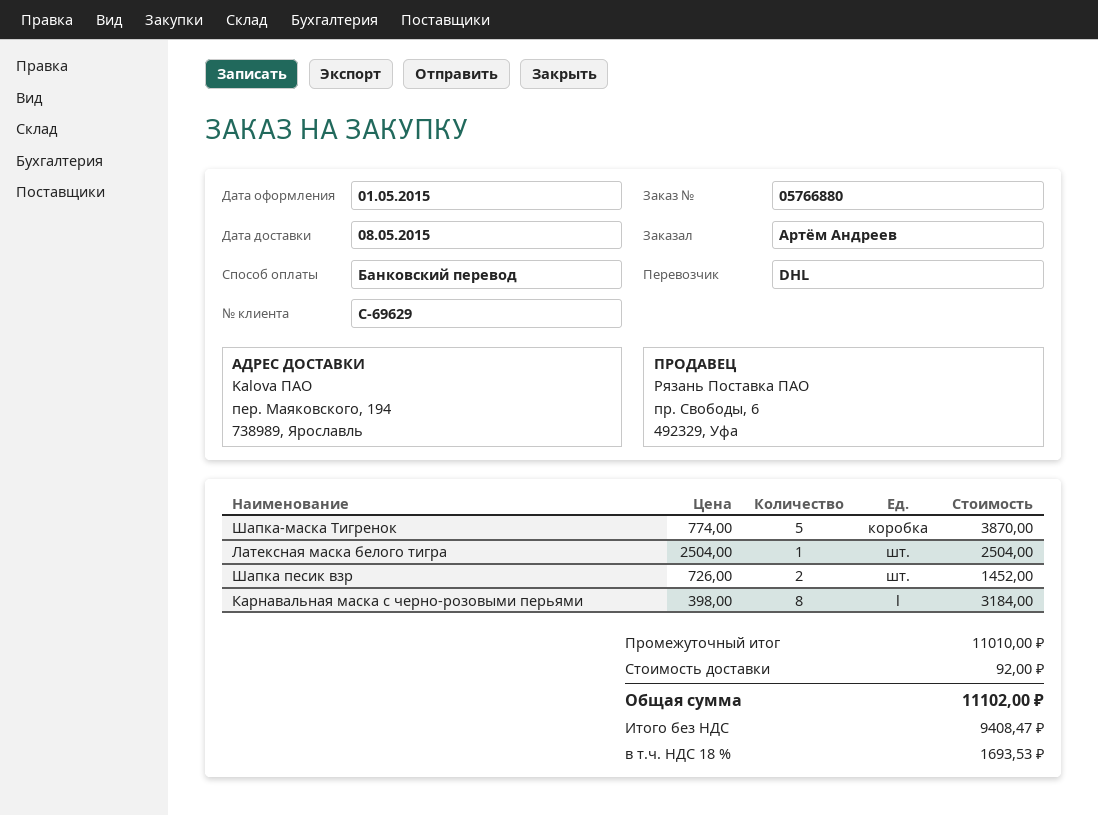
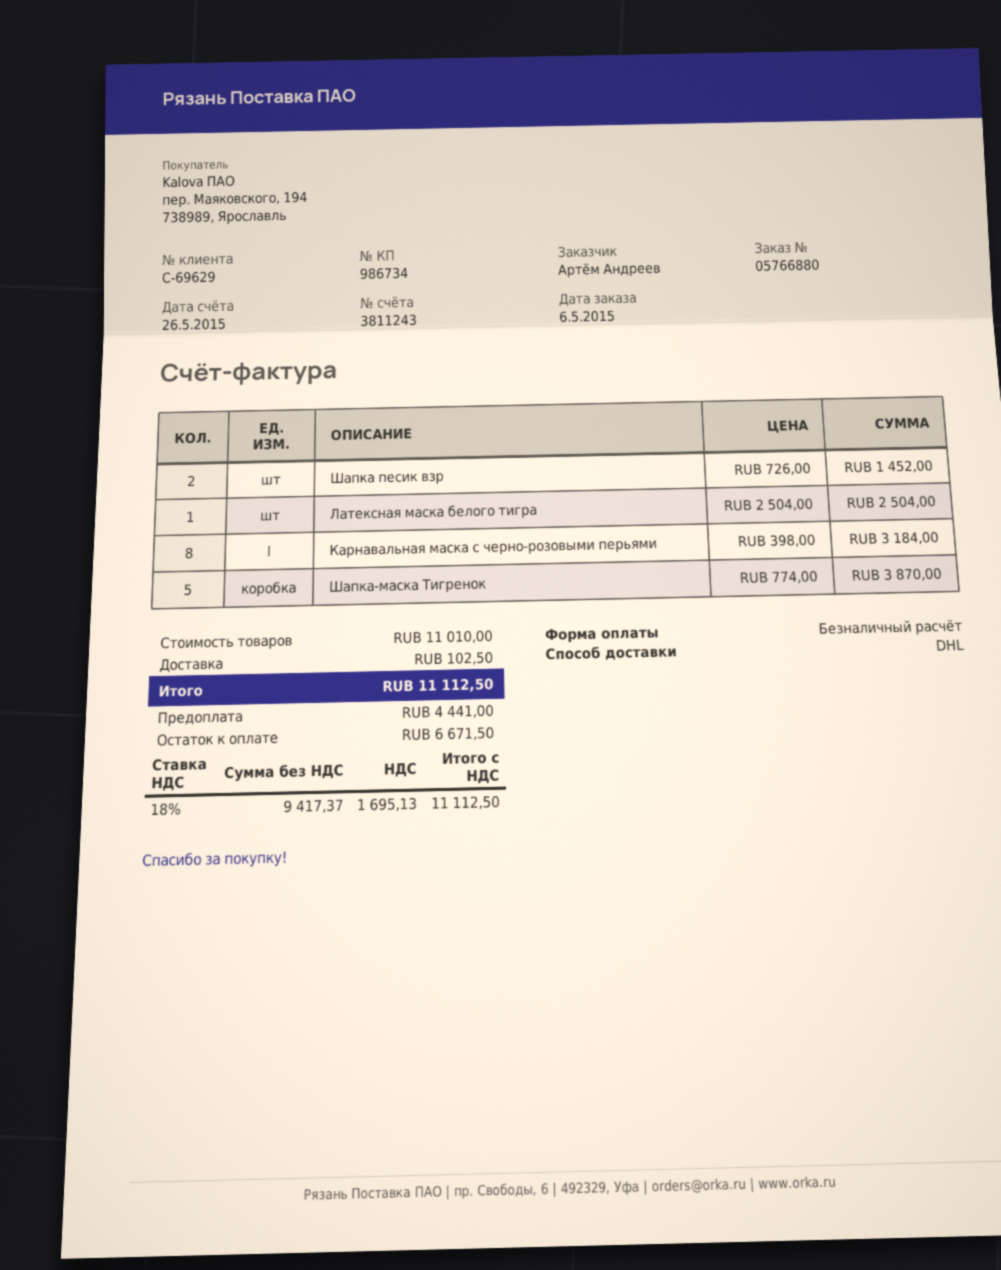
order date: 2015-05-01 -> 2015-05-06
shipping: 92.00 -> 102.50
net: 9408.47 -> 9417.37
tax: 18% = 1693.53 -> 18% = 1695.13
total: 11102.00 -> 11112.50

